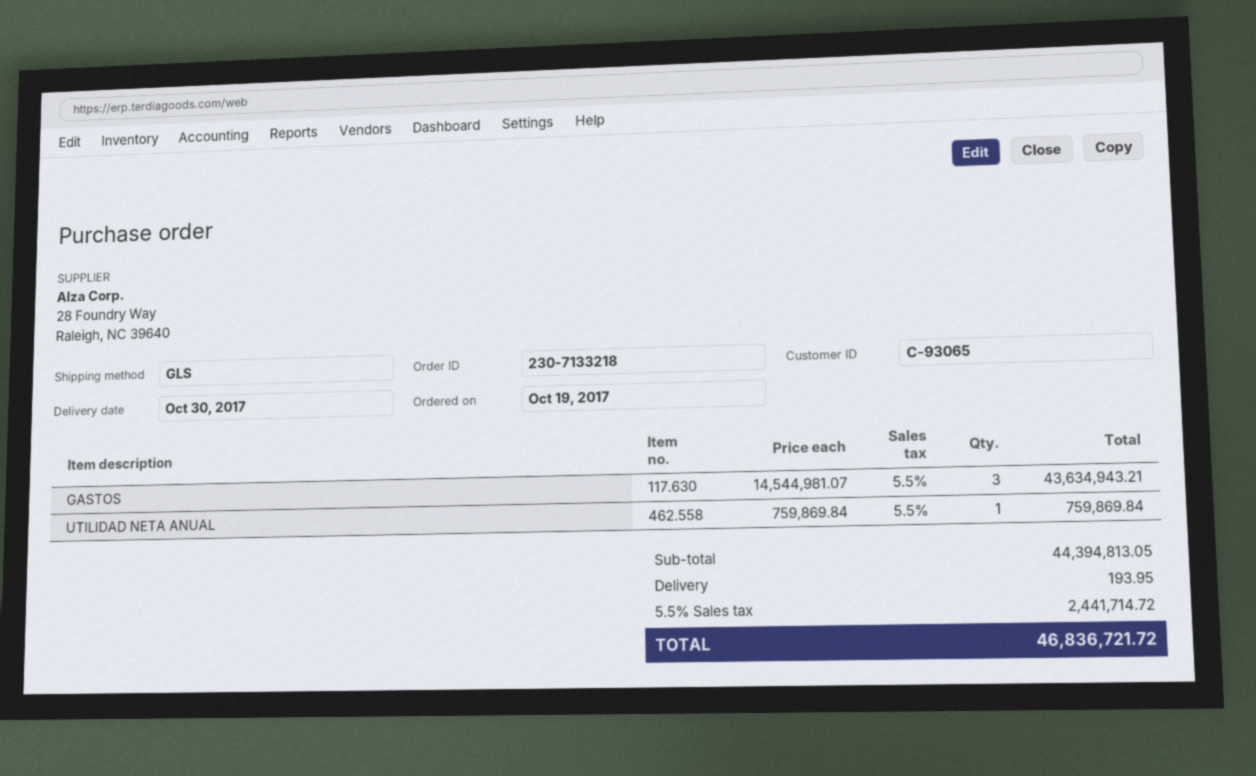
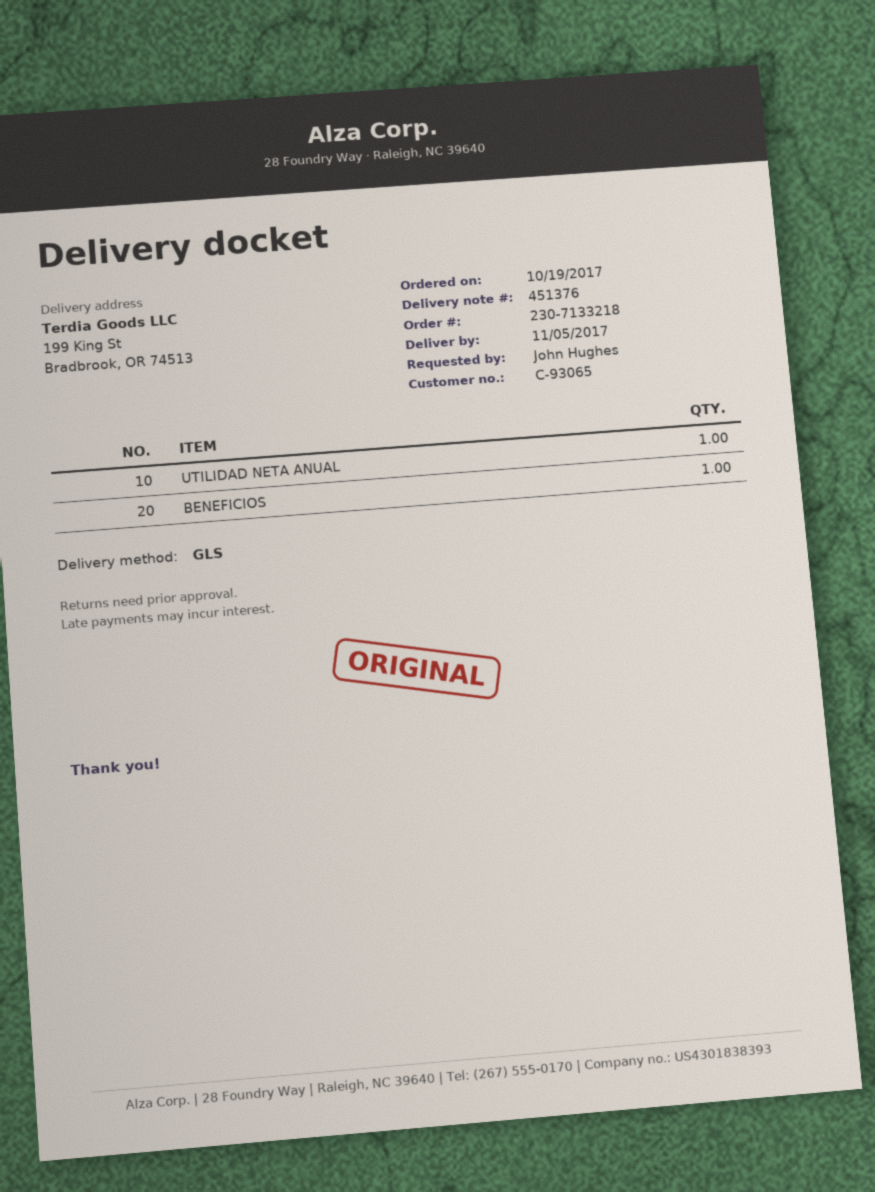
delivery date: 2017-10-30 -> 2017-11-05
GASTOS: 3 -> none
BENEFICIOS: none -> 1

